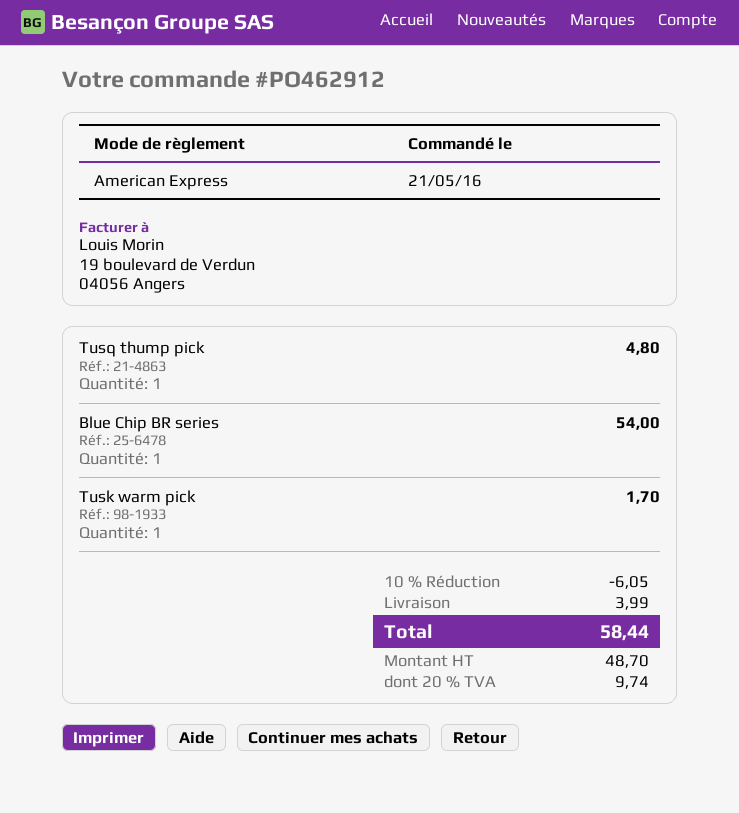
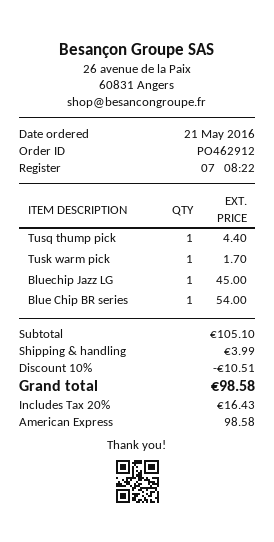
Tusq thump pick: 1 for 4.80 -> 1 for 4.40
Bluechip Jazz LG: none -> 1 for 45.00
discount: 10% = 6.05 -> 10% = 10.51
tax: 20% = 9.74 -> 20% = 16.43
total: 58.44 -> 98.58

